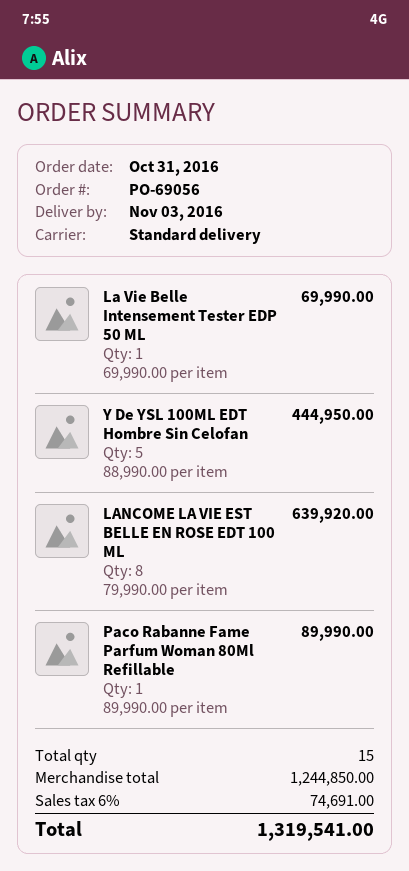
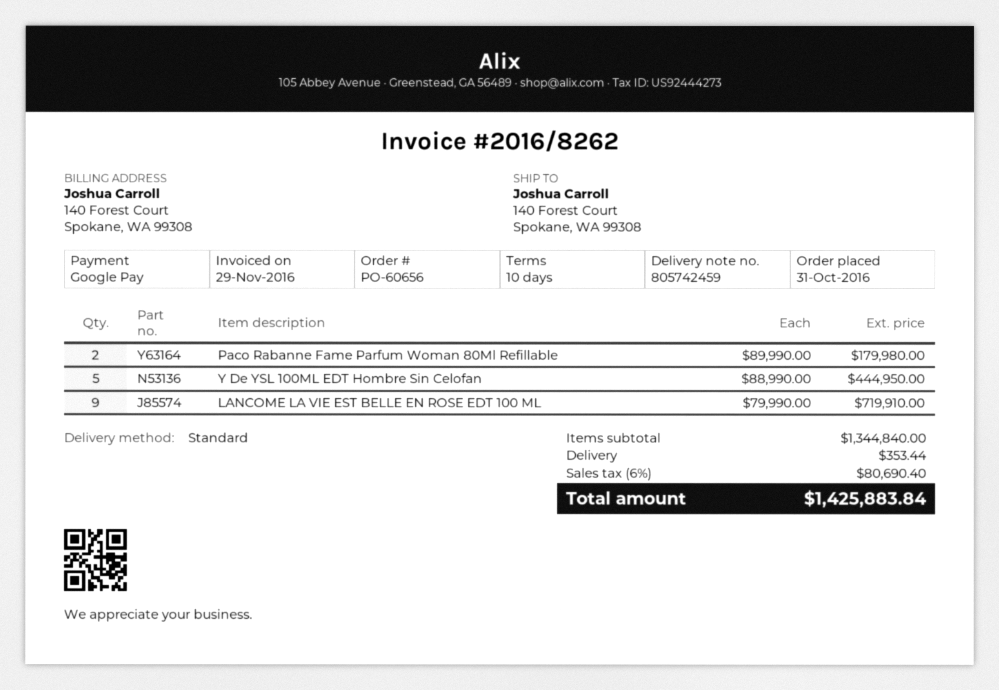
order number: PO-69056 -> PO-60656
La Vie Belle Intensement Tester EDP 50 ML: 1 x 69990.00 = 69990.00 -> none
LANCOME LA VIE EST BELLE EN ROSE EDT 100 ML: 8 x 79990.00 = 639920.00 -> 9 x 79990.00 = 719910.00
Paco Rabanne Fame Parfum Woman 80Ml Refillable: 1 x 89990.00 = 89990.00 -> 2 x 89990.00 = 179980.00
subtotal: 1244850.00 -> 1344840.00
shipping: none -> 353.44
tax: 6% = 74691.00 -> 6% = 80690.40
total: 1319541.00 -> 1425883.84

